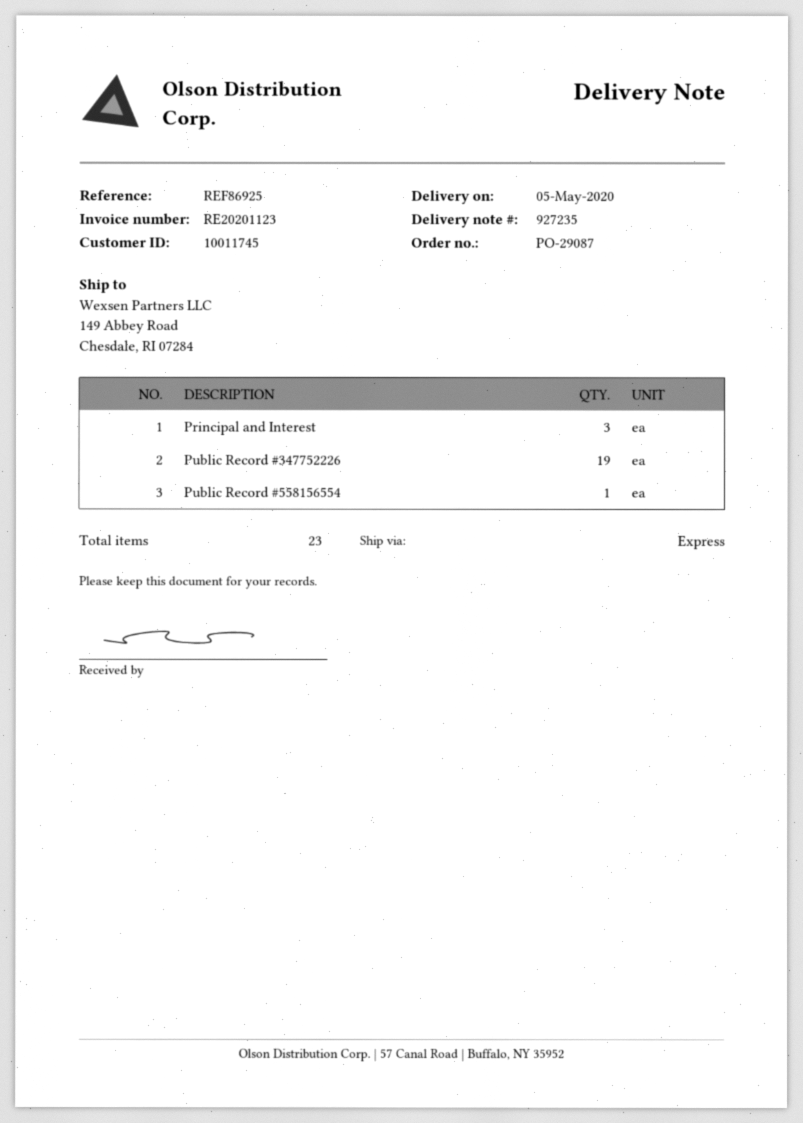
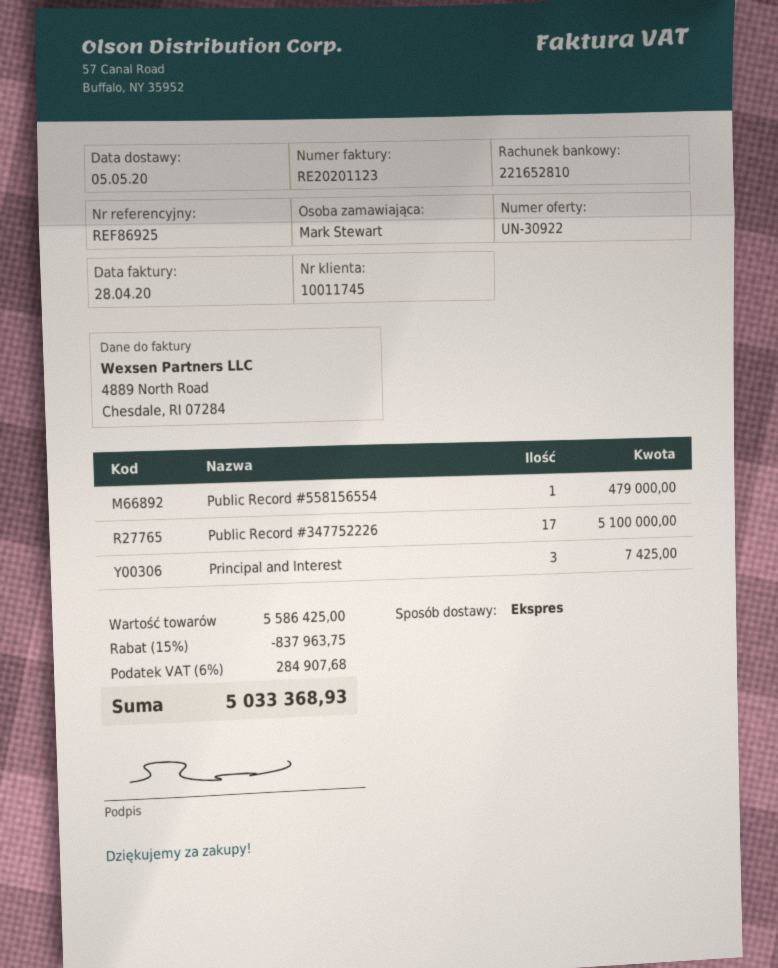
Public Record #347752226: 19 -> 17

